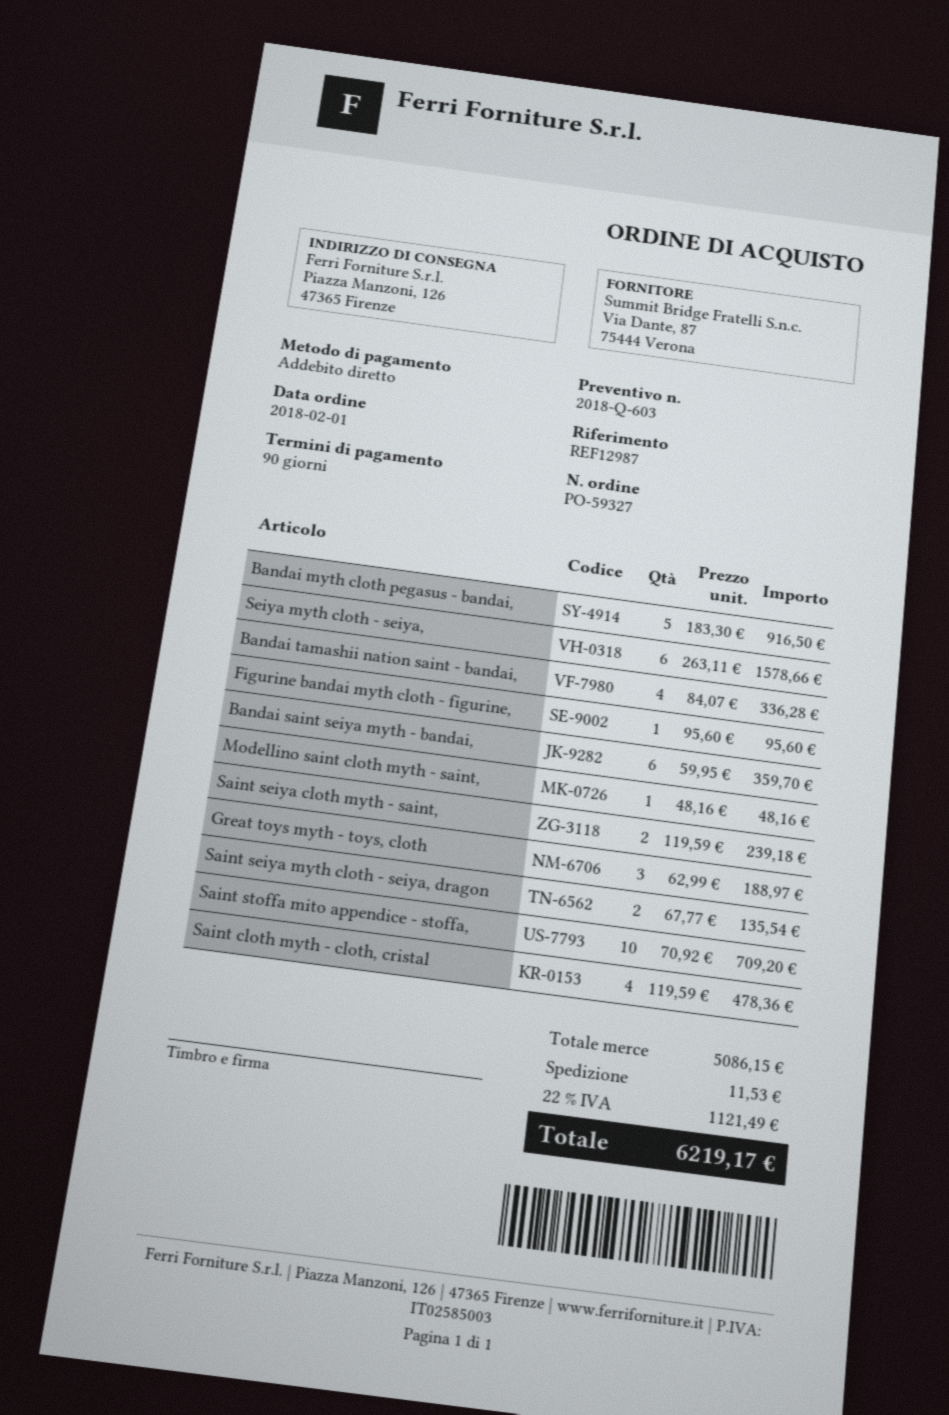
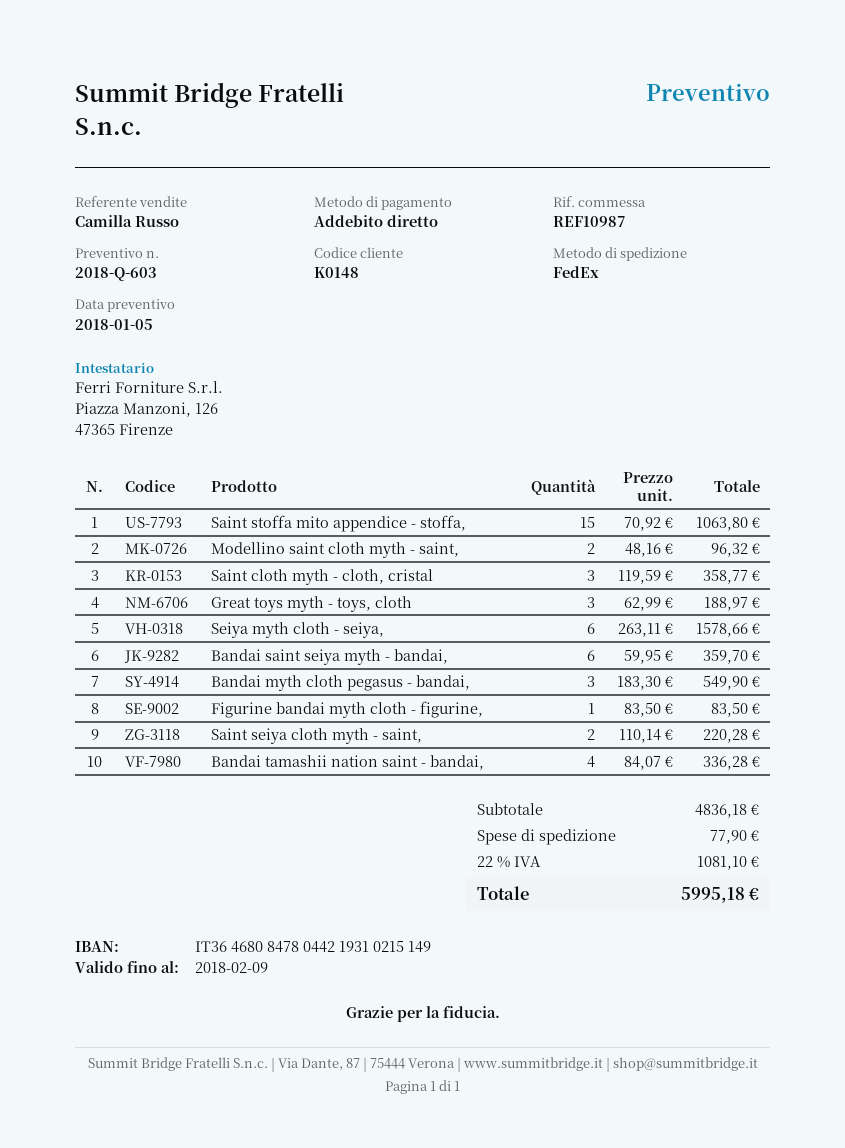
reference: REF12987 -> REF10987
Bandai myth cloth pegasus - bandai,: 5 x 183.30 = 916.50 -> 3 x 183.30 = 549.90
Figurine bandai myth cloth - figurine,: 1 x 95.60 = 95.60 -> 1 x 83.50 = 83.50
Modellino saint cloth myth - saint,: 1 x 48.16 = 48.16 -> 2 x 48.16 = 96.32
Saint seiya cloth myth - saint,: 2 x 119.59 = 239.18 -> 2 x 110.14 = 220.28
Saint seiya myth cloth - seiya, dragon: 2 x 67.77 = 135.54 -> none
Saint stoffa mito appendice - stoffa,: 10 x 70.92 = 709.20 -> 15 x 70.92 = 1063.80
Saint cloth myth - cloth, cristal: 4 x 119.59 = 478.36 -> 3 x 119.59 = 358.77
subtotal: 5086.15 -> 4836.18
shipping: 11.53 -> 77.90
tax: 22% = 1121.49 -> 22% = 1081.10
total: 6219.17 -> 5995.18

